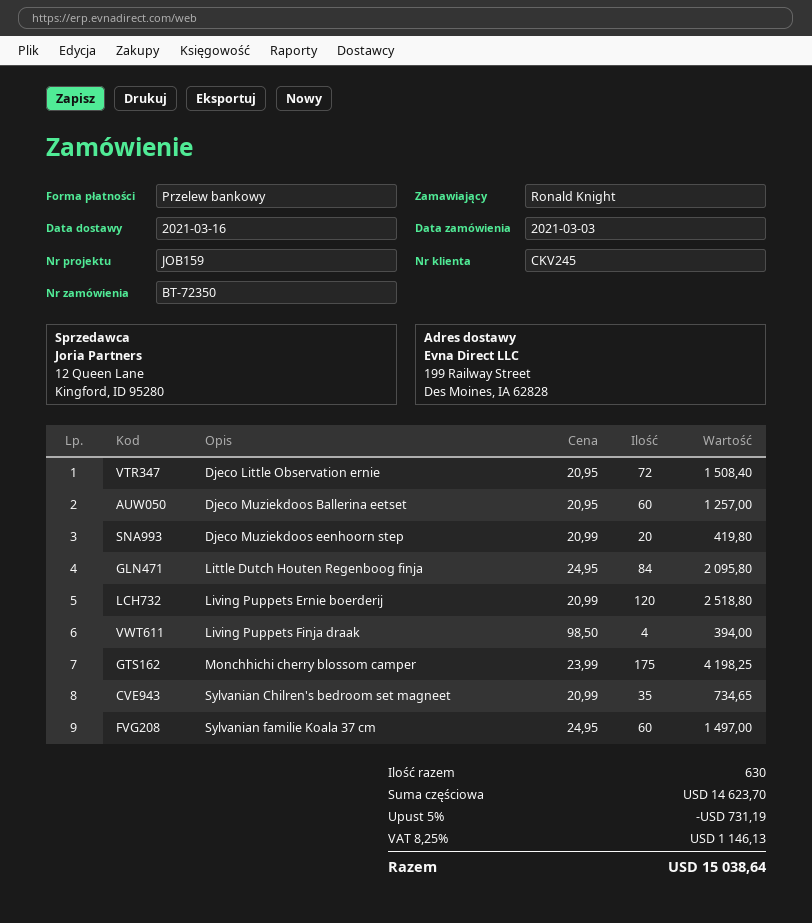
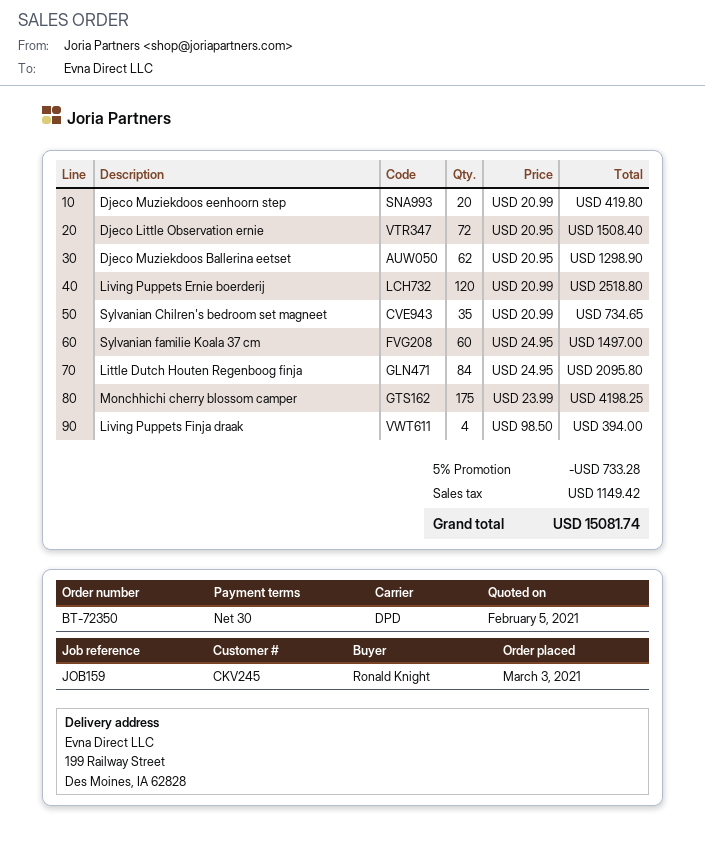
Djeco Muziekdoos Ballerina eetset: 60 x 20.95 = 1257.00 -> 62 x 20.95 = 1298.90
discount: 5% = 731.19 -> 5% = 733.28
tax: 1146.13 -> 1149.42
total: 15038.64 -> 15081.74

